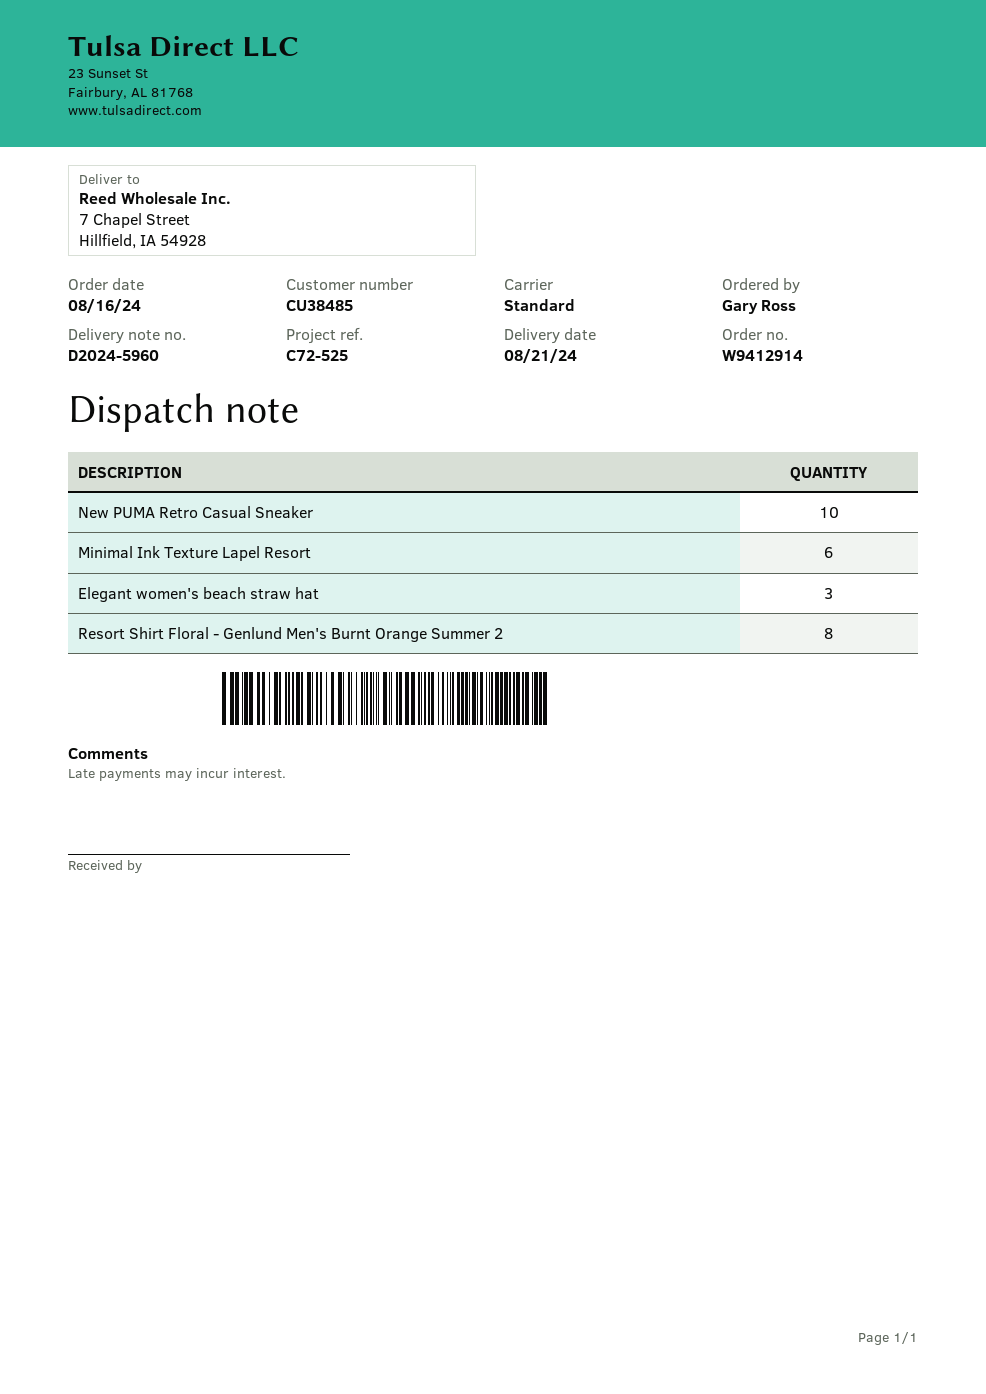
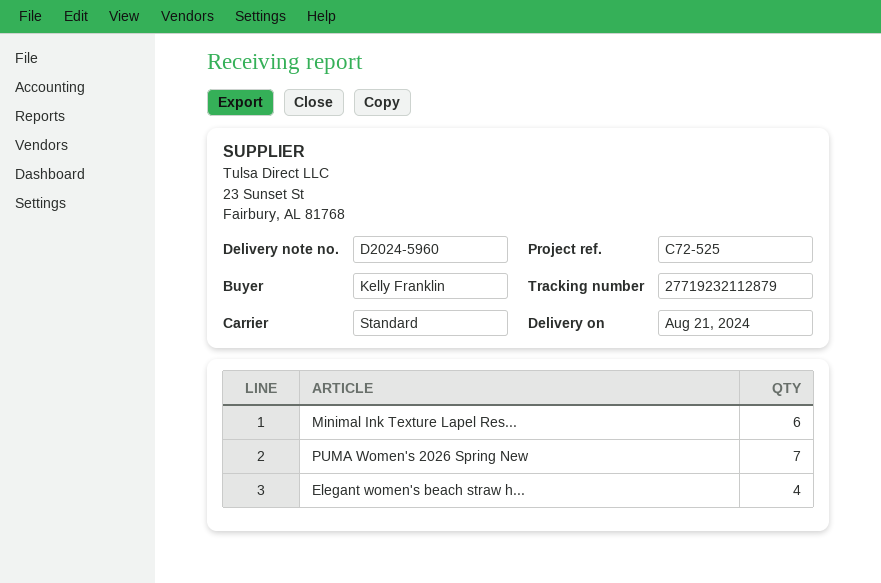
ordered by: Gary Ross -> Kelly Franklin
New PUMA Retro Casual Sneaker: 10 -> none
Elegant women's beach straw hat: 3 -> 4
Resort Shirt Floral - Genlund Men's Burnt Orange Summer 2: 8 -> none
PUMA Women's 2026 Spring New: none -> 7

